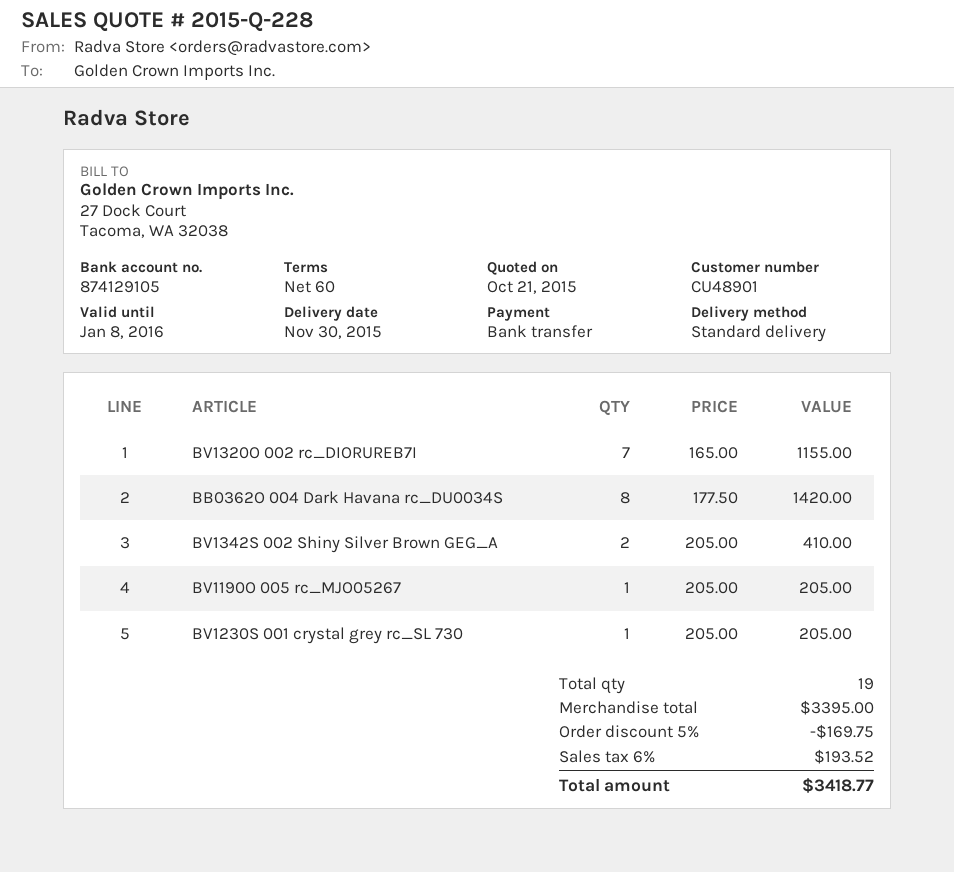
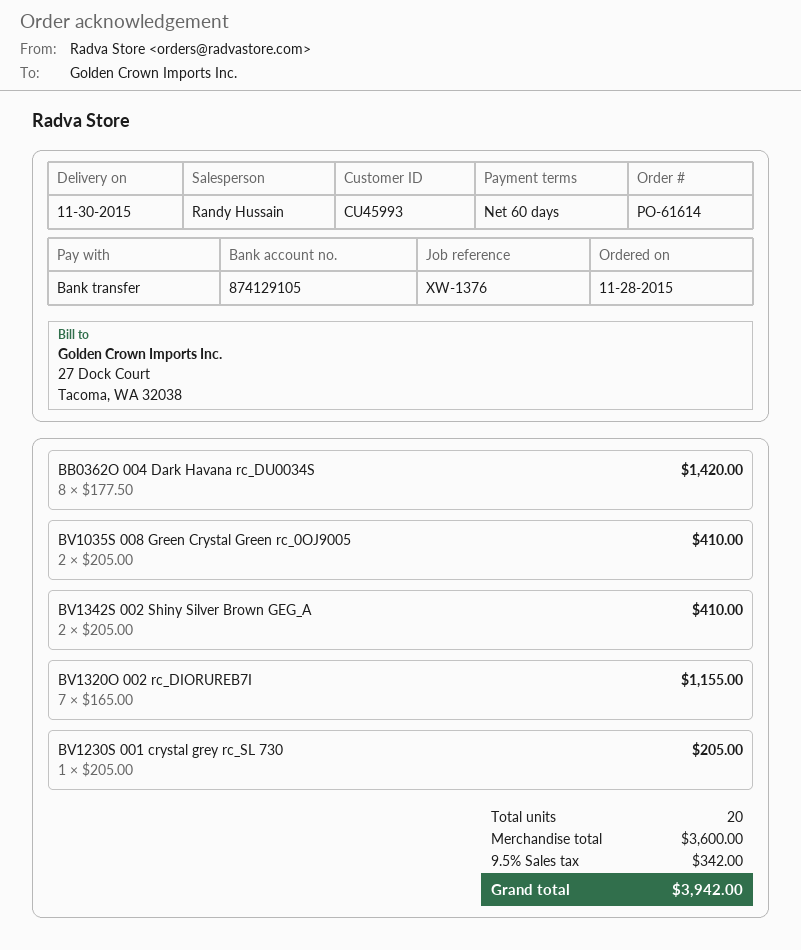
customer number: CU48901 -> CU45993
BV1190O 005 rc_MJO05267: 1 x 205.00 = 205.00 -> none
BV1035S 008 Green Crystal Green rc_0OJ9005: none -> 2 x 205.00 = 410.00
total quantity: 19 -> 20
subtotal: 3395.00 -> 3600.00
discount: 5% = 169.75 -> none
tax: 6% = 193.52 -> 9.5% = 342.00
total: 3418.77 -> 3942.00

